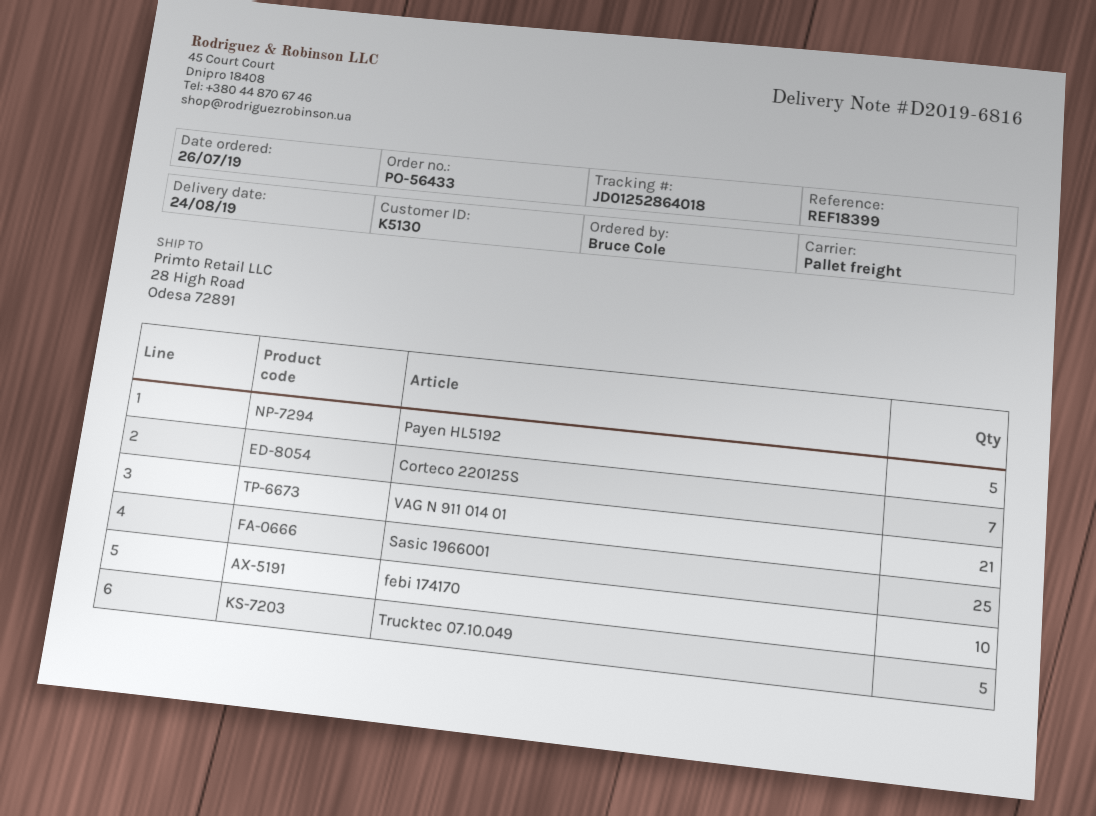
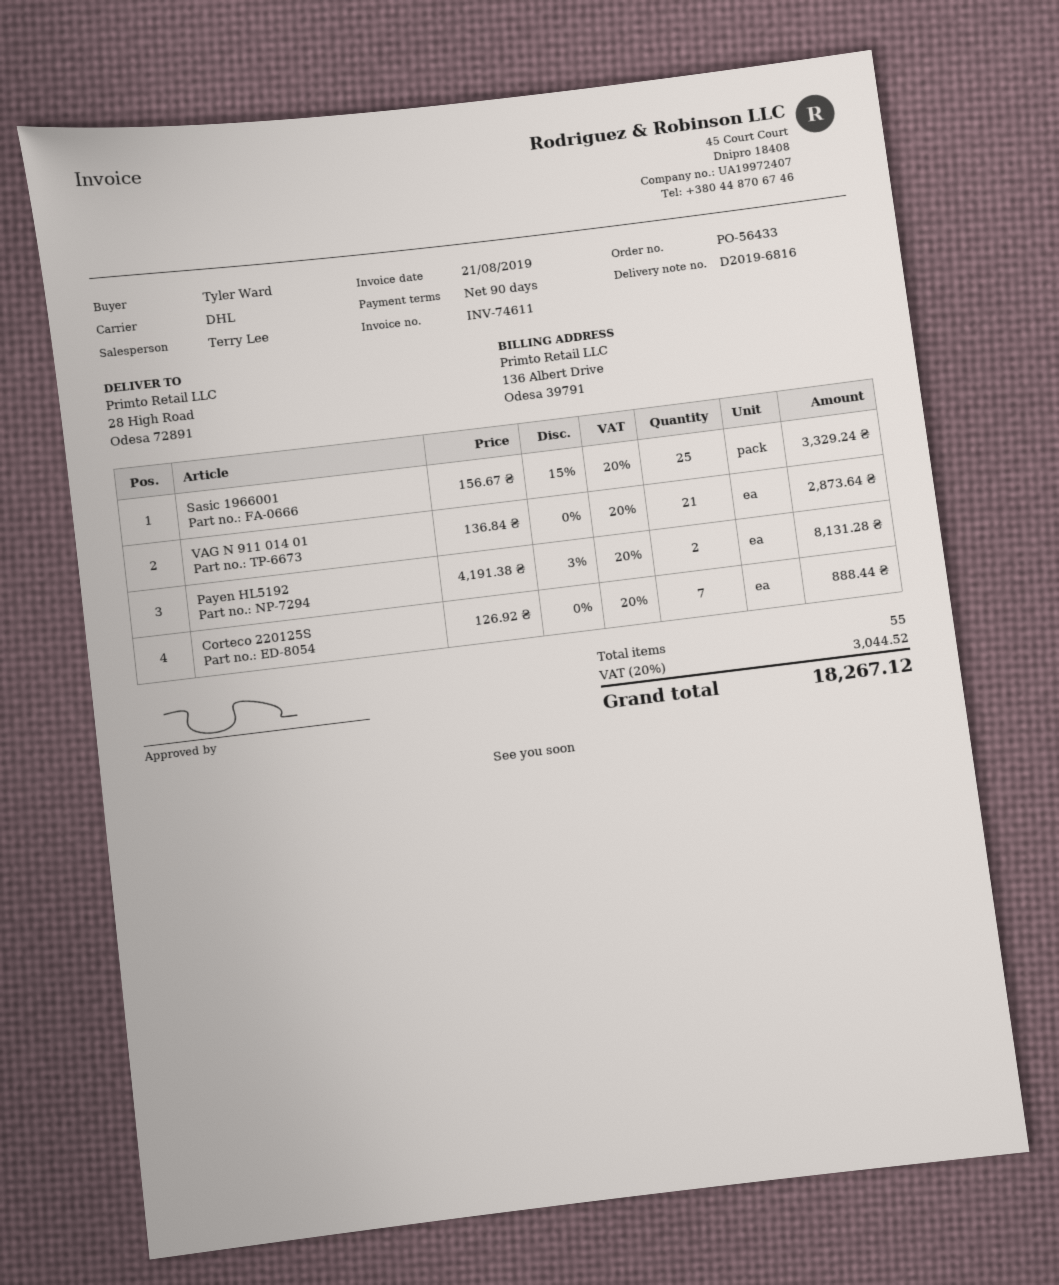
ordered by: Bruce Cole -> Tyler Ward
shipping method: pallet freight -> DHL
Payen HL5192: 5 -> 2
febi 174170: 10 -> none
Trucktec 07.10.049: 5 -> none

